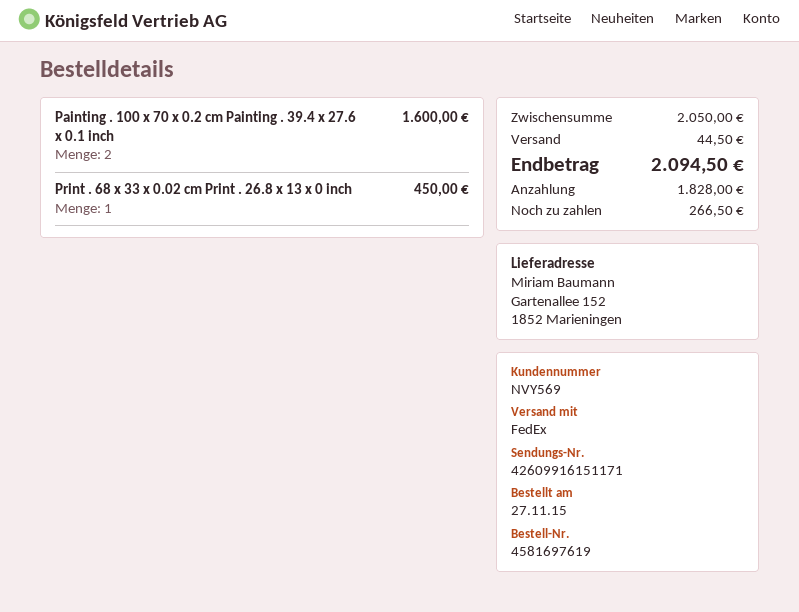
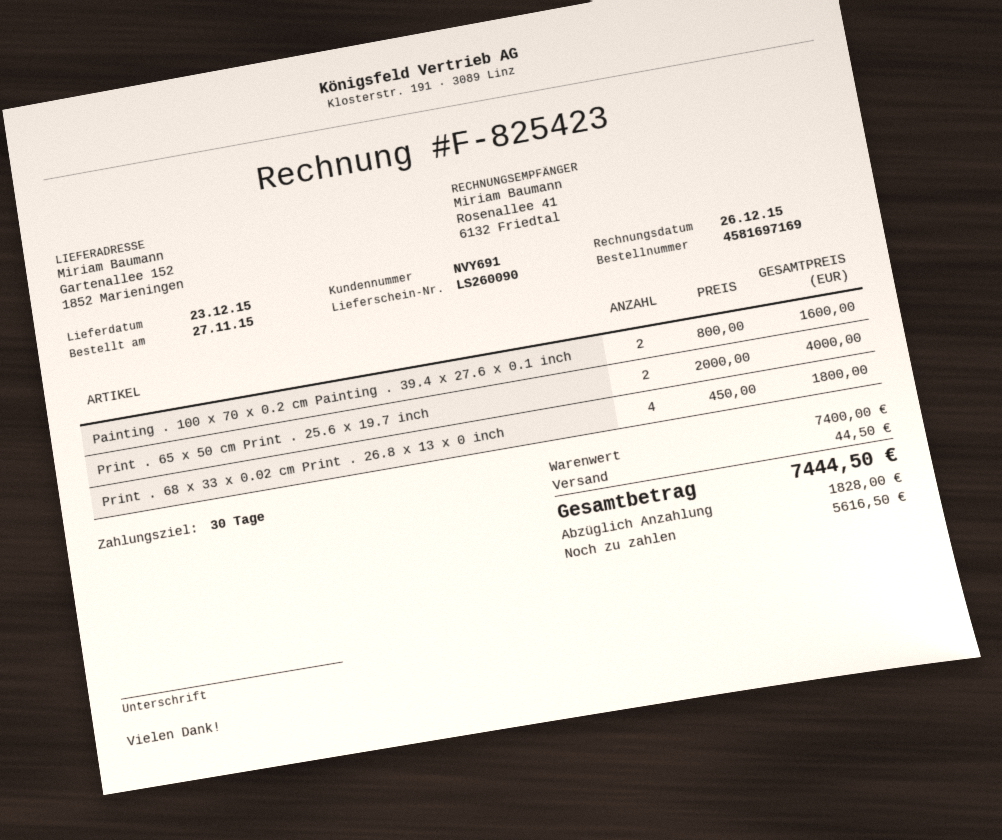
order number: 4581697619 -> 4581697169
customer number: NVY569 -> NVY691
Print . 68 x 33 x 0.02 cm Print . 26.8 x 13 x 0 inch: 1 for 450.00 -> 4 for 1800.00
Print . 65 x 50 cm Print . 25.6 x 19.7 inch: none -> 2 for 4000.00
subtotal: 2050.00 -> 7400.00
total: 2094.50 -> 7444.50
balance: 266.50 -> 5616.50

